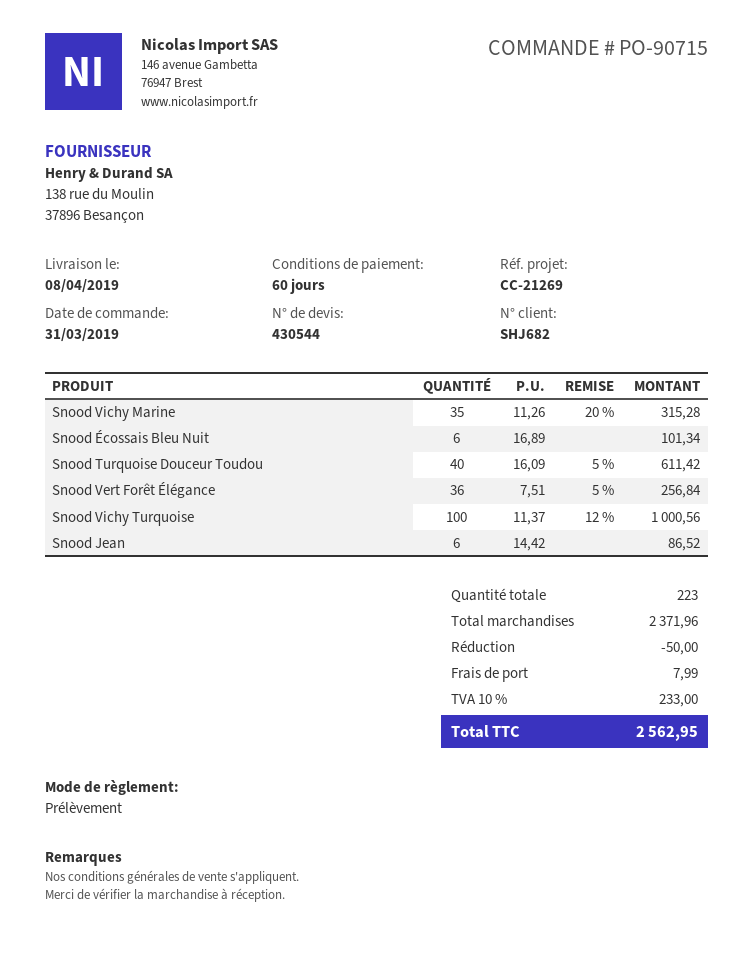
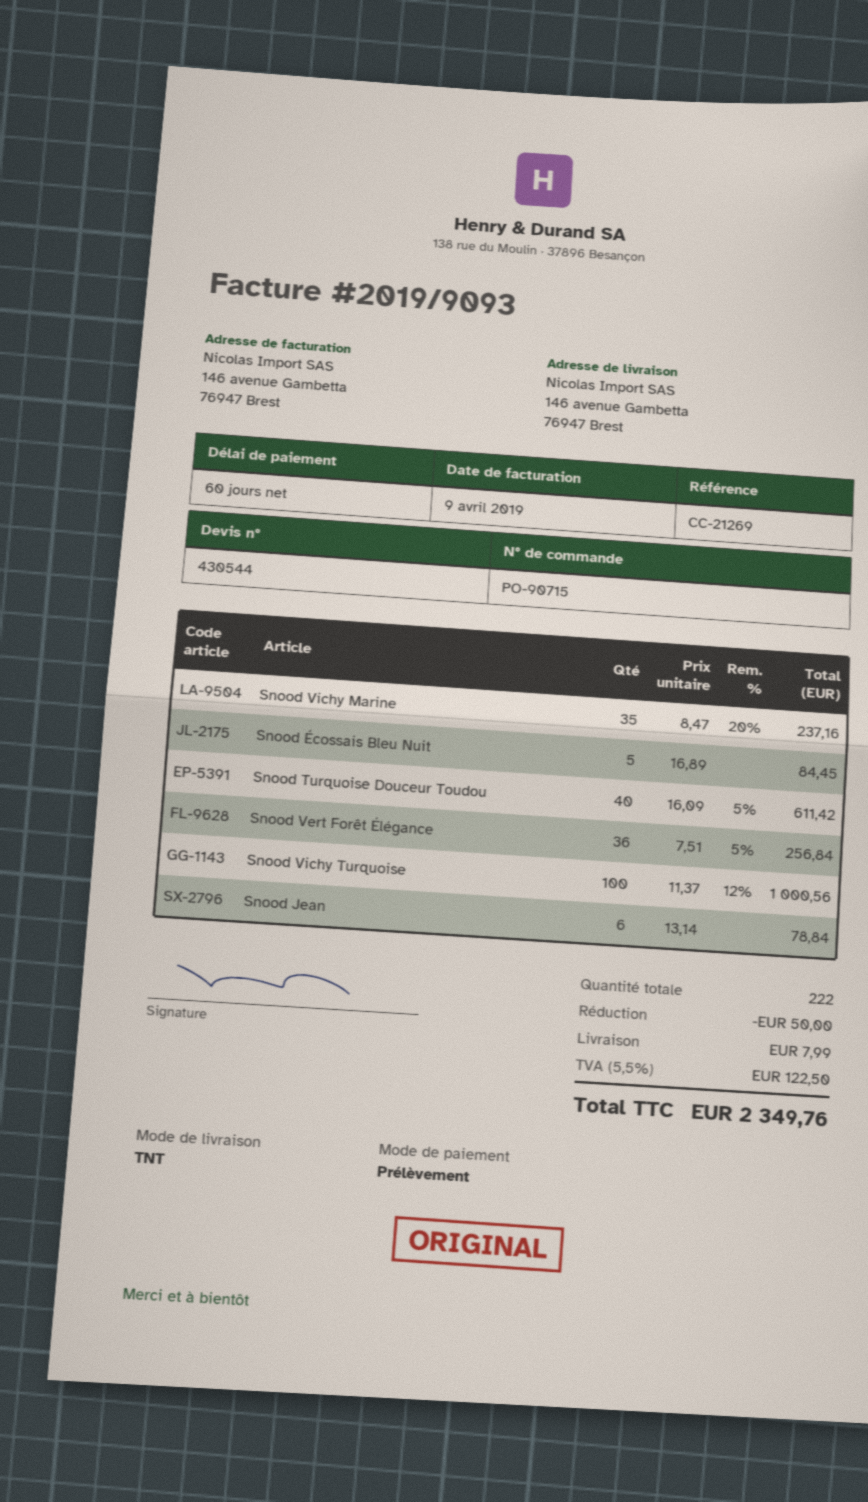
Snood Vichy Marine: 35 x 11.26 - 20% = 315.28 -> 35 x 8.47 - 20% = 237.16
Snood Écossais Bleu Nuit: 6 x 16.89 = 101.34 -> 5 x 16.89 = 84.45
Snood Jean: 6 x 14.42 = 86.52 -> 6 x 13.14 = 78.84
total quantity: 223 -> 222
tax: 10% = 233.00 -> 5.5% = 122.50
total: 2562.95 -> 2349.76

